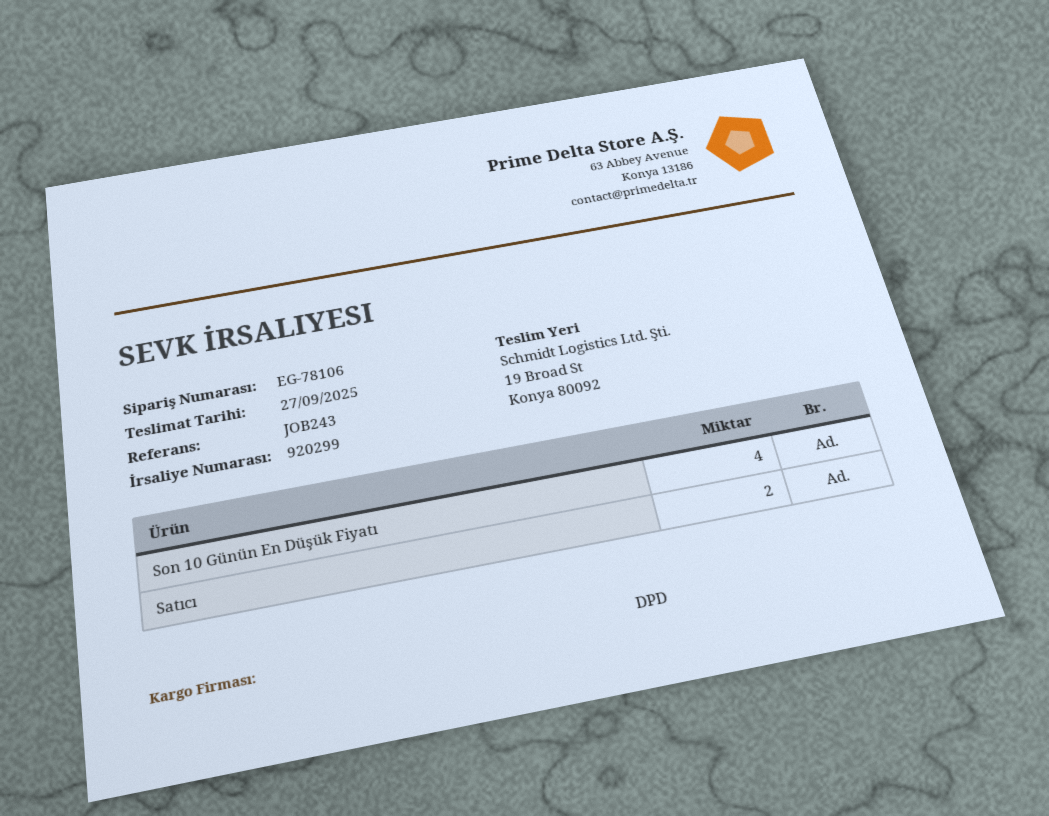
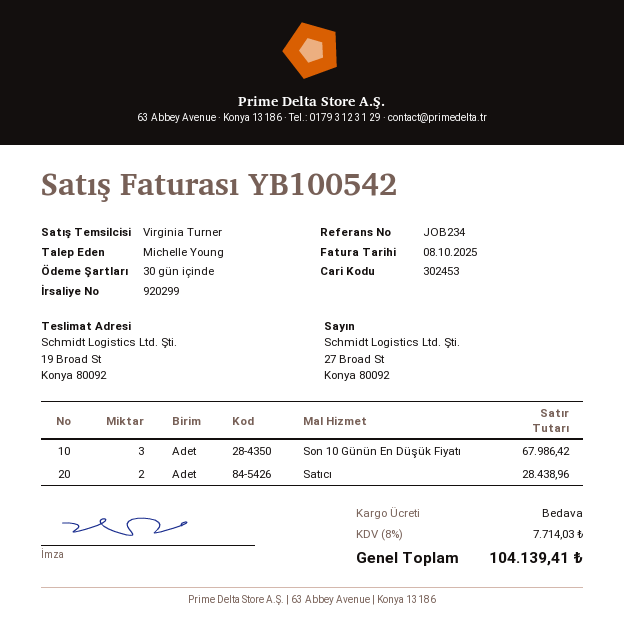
reference: JOB243 -> JOB234
Son 10 Günün En Düşük Fiyatı: 4 -> 3

